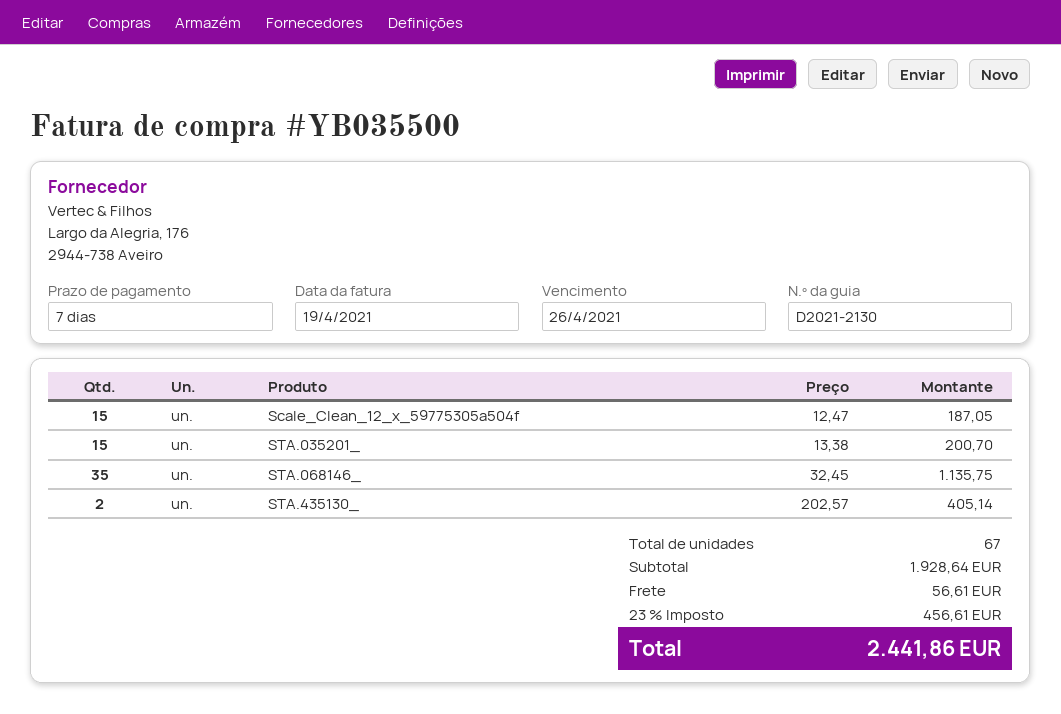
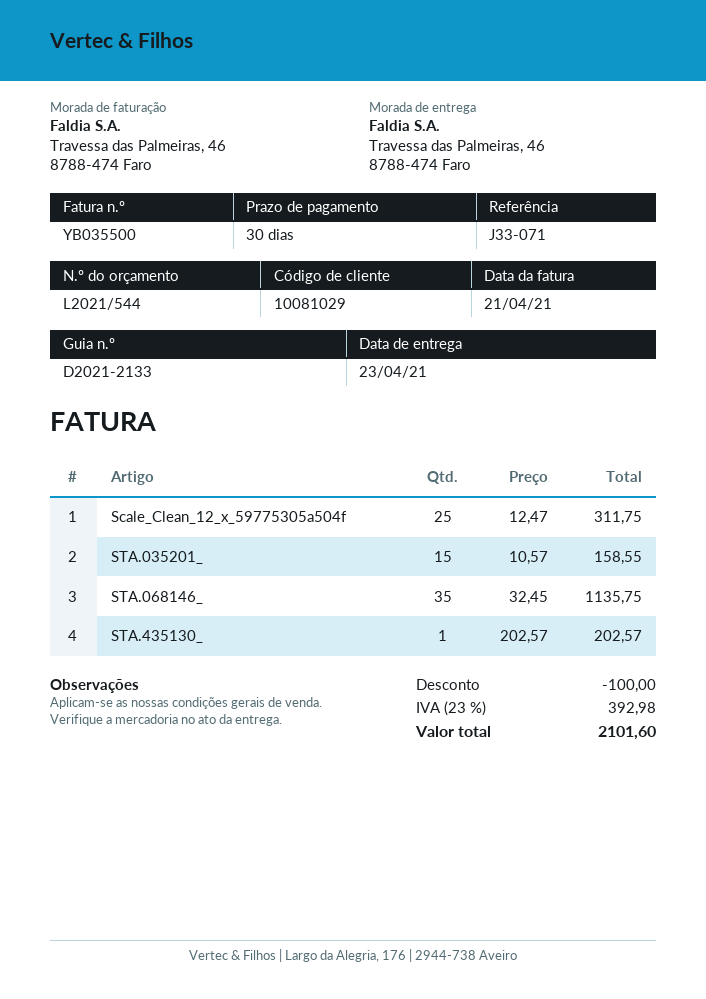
delivery note number: D2021-2130 -> D2021-2133
invoice date: 2021-04-19 -> 2021-04-21
payment terms: 7 days -> 30 days
Scale_Clean_12_x_59775305a504f: 15 x 12.47 = 187.05 -> 25 x 12.47 = 311.75
STA.035201_: 15 x 13.38 = 200.70 -> 15 x 10.57 = 158.55
STA.435130_: 2 x 202.57 = 405.14 -> 1 x 202.57 = 202.57
discount: none -> 100.00
shipping: 56.61 -> none
tax: 23% = 456.61 -> 23% = 392.98
total: 2441.86 -> 2101.60

